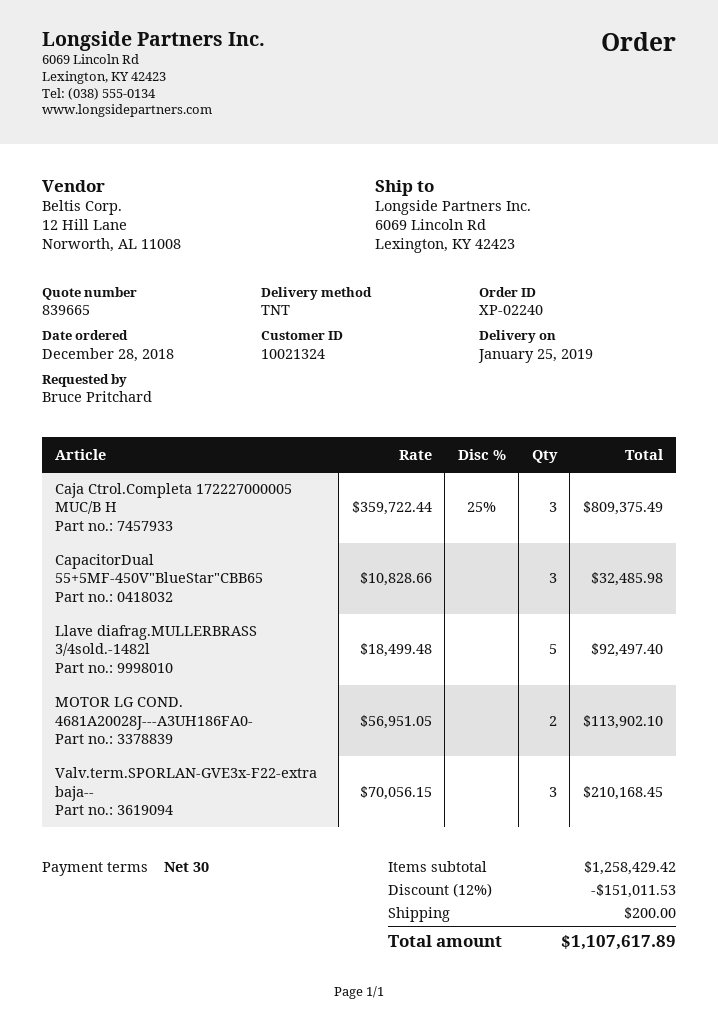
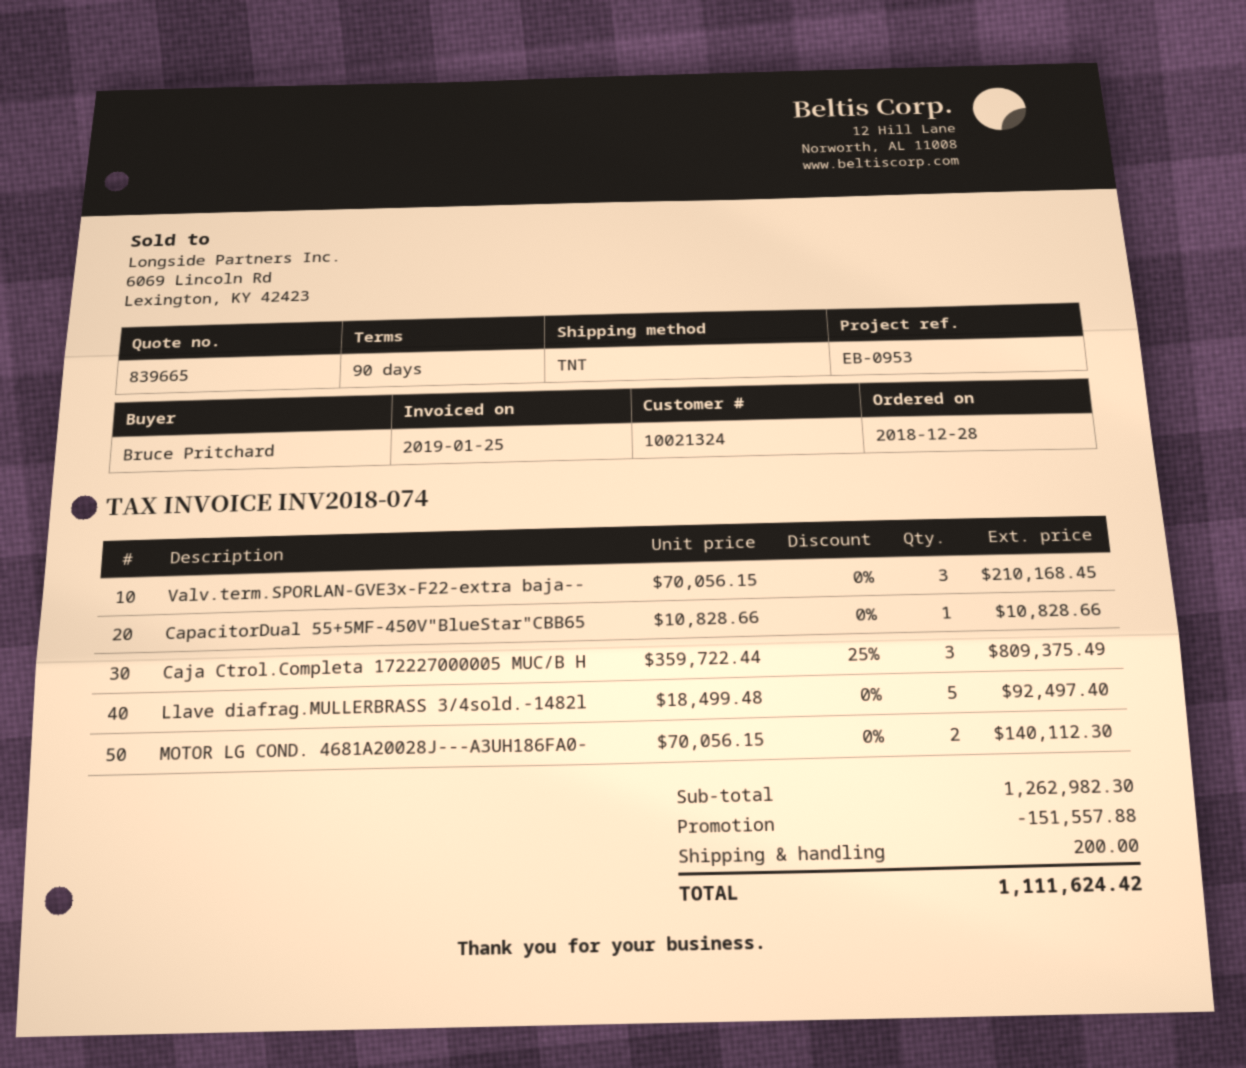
payment terms: 30 days -> 90 days
CapacitorDual 55+5MF-450V"BlueStar"CBB65: 3 x 10828.66 = 32485.98 -> 1 x 10828.66 = 10828.66
MOTOR LG COND. 4681A20028J---A3UH186FA0-: 2 x 56951.05 = 113902.10 -> 2 x 70056.15 = 140112.30
subtotal: 1258429.42 -> 1262982.30
discount: 151011.53 -> 151557.88
total: 1107617.89 -> 1111624.42

